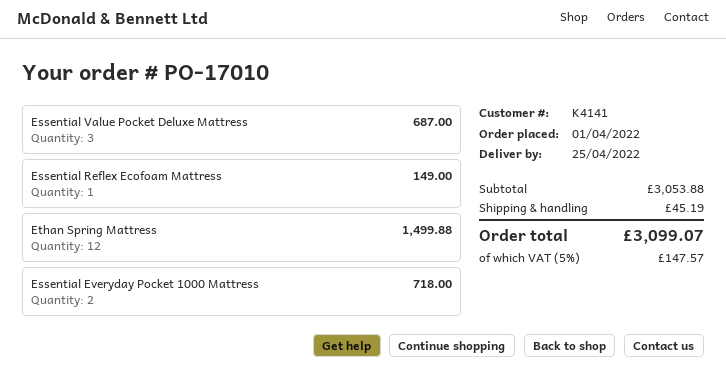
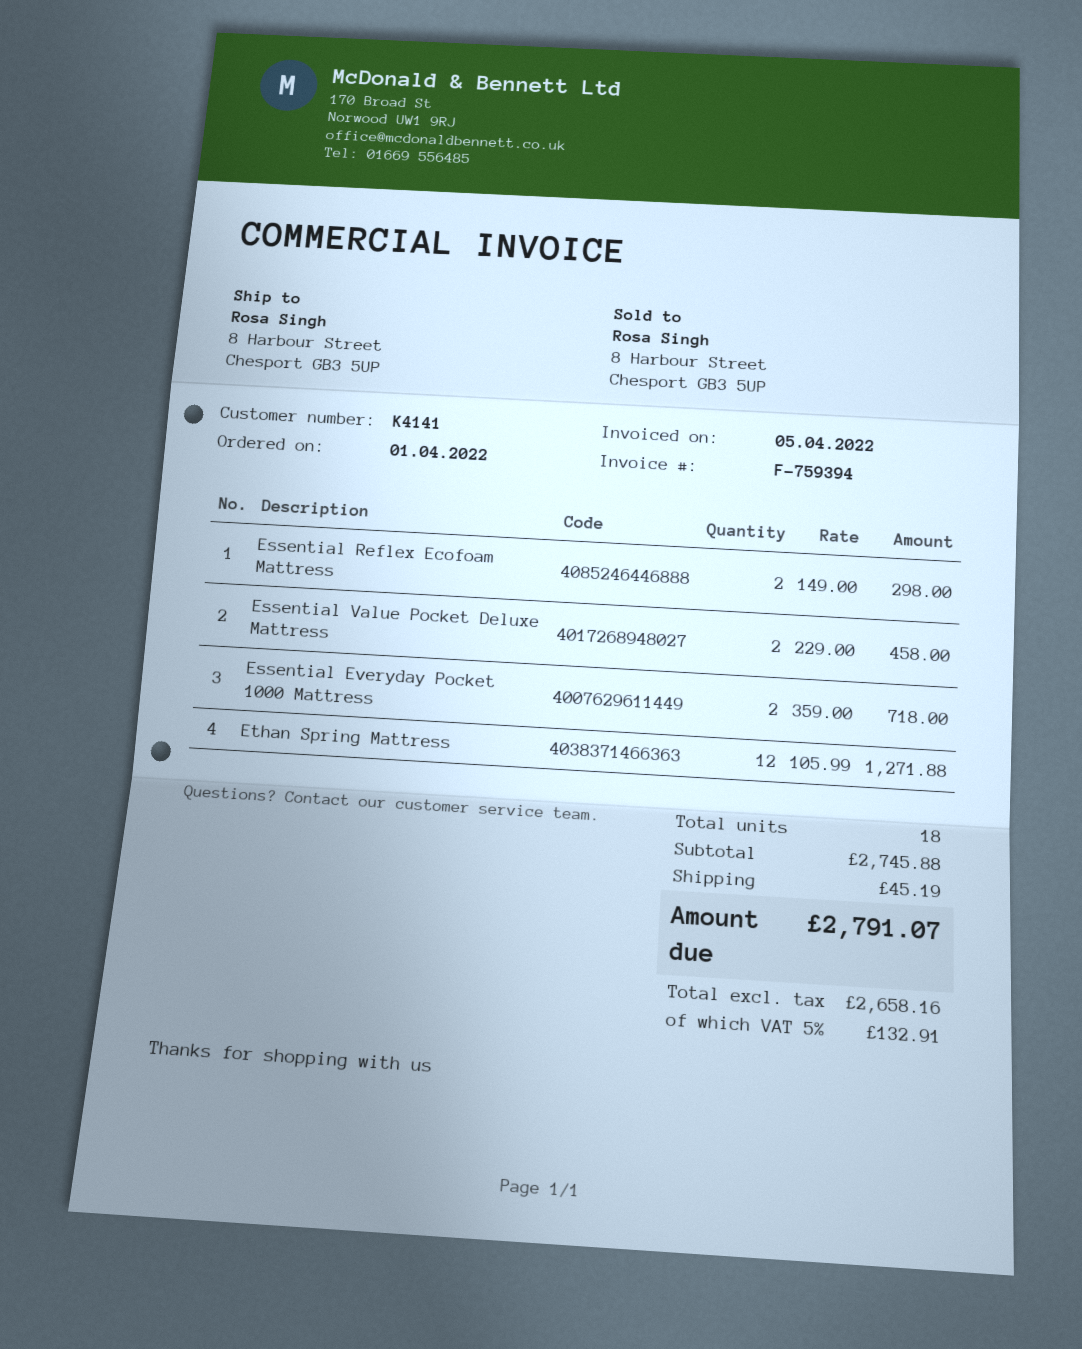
Essential Value Pocket Deluxe Mattress: 3 for 687.00 -> 2 for 458.00
Essential Reflex Ecofoam Mattress: 1 for 149.00 -> 2 for 298.00
Ethan Spring Mattress: 12 for 1499.88 -> 12 for 1271.88
subtotal: 3053.88 -> 2745.88
tax: 5% = 147.57 -> 5% = 132.91
total: 3099.07 -> 2791.07

